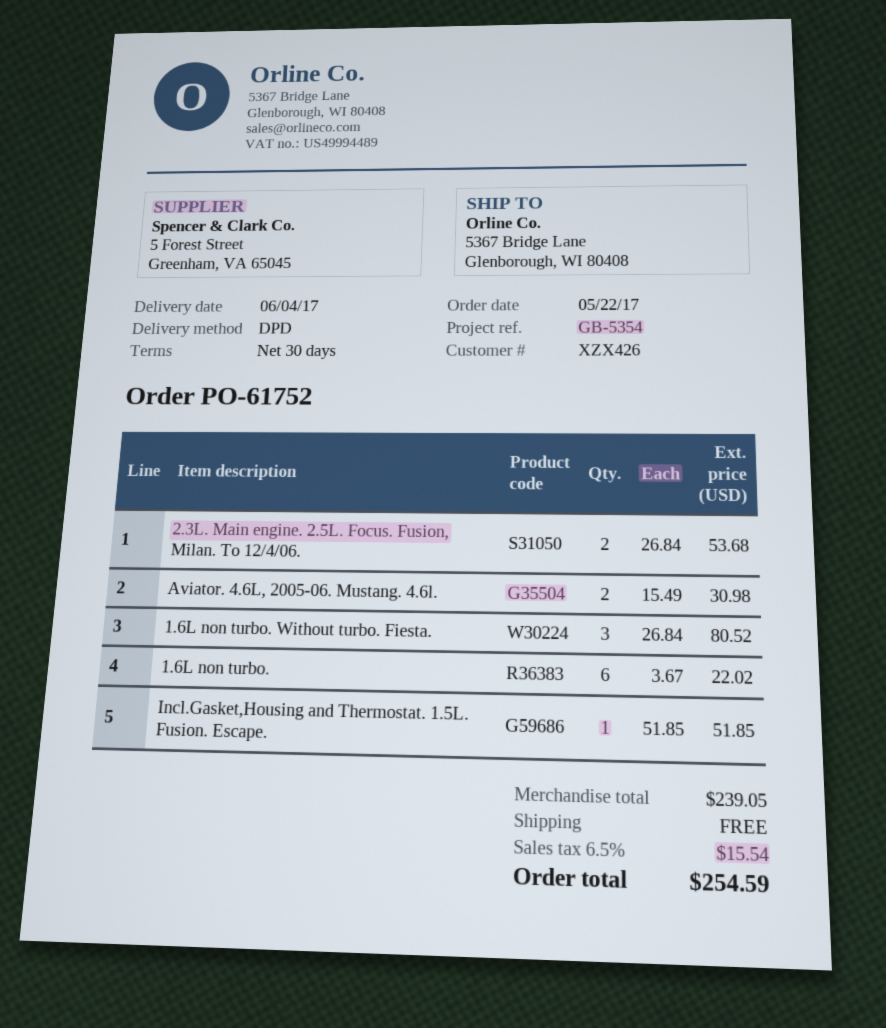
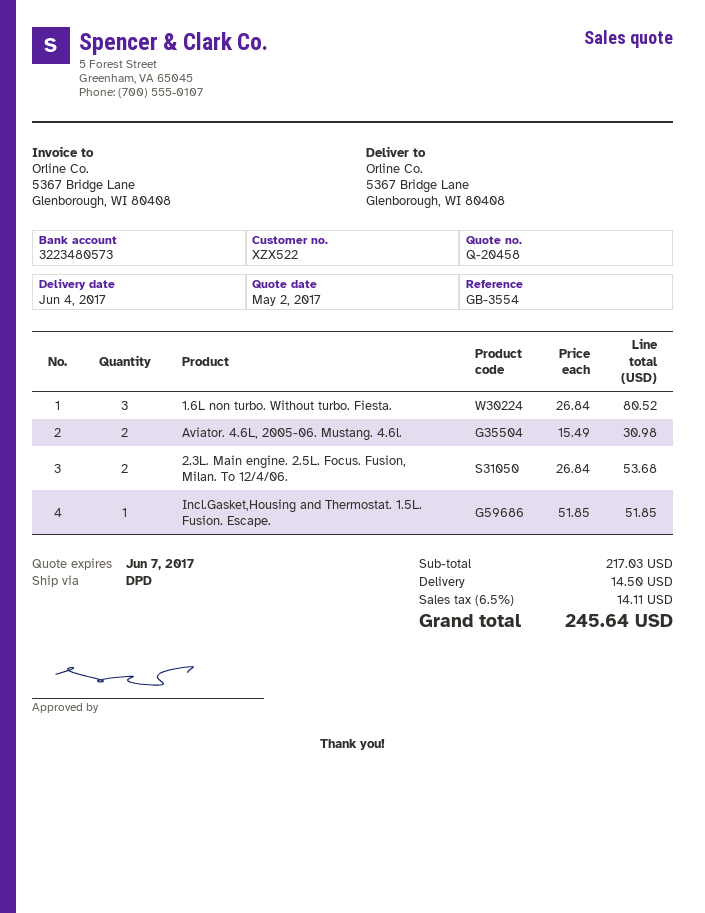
customer number: XZX426 -> XZX522
reference: GB-5354 -> GB-3554
1.6L non turbo.: 6 x 3.67 = 22.02 -> none
subtotal: 239.05 -> 217.03
shipping: 0.00 -> 14.50
tax: 6.5% = 15.54 -> 6.5% = 14.11
total: 254.59 -> 245.64

